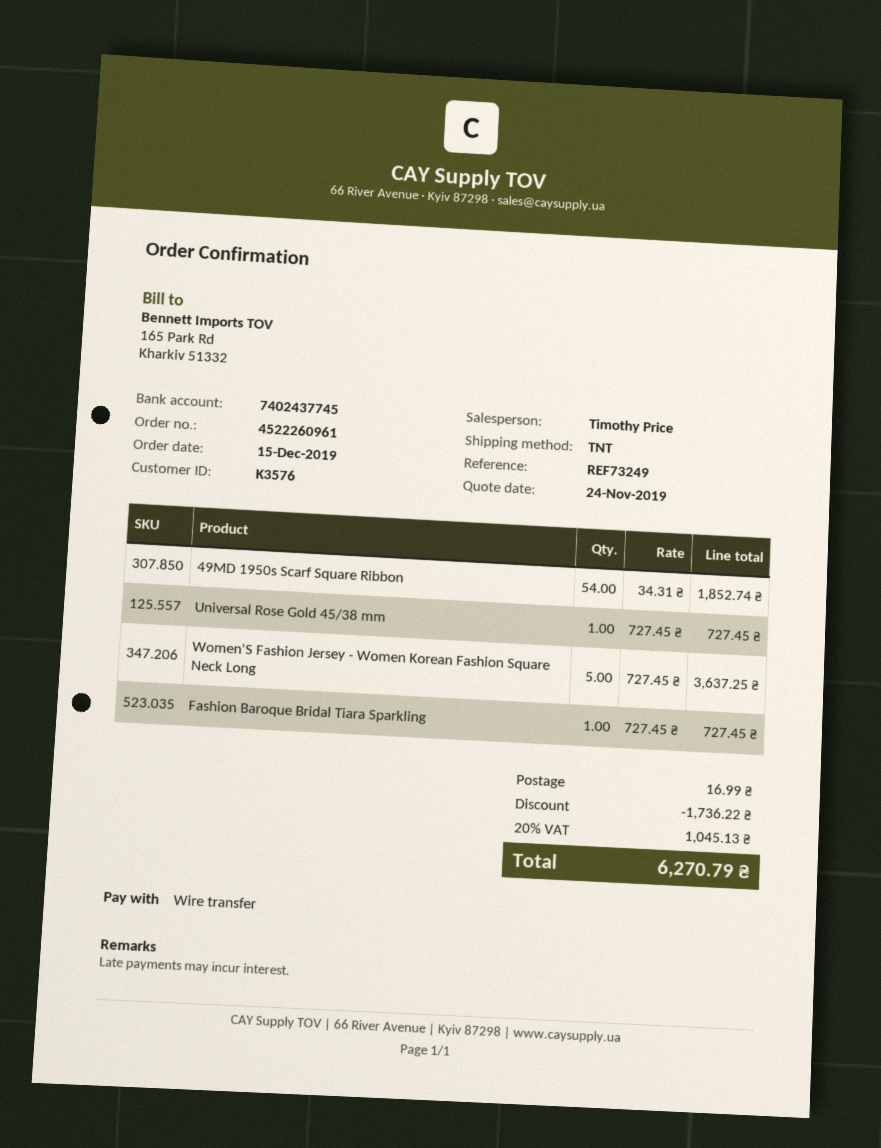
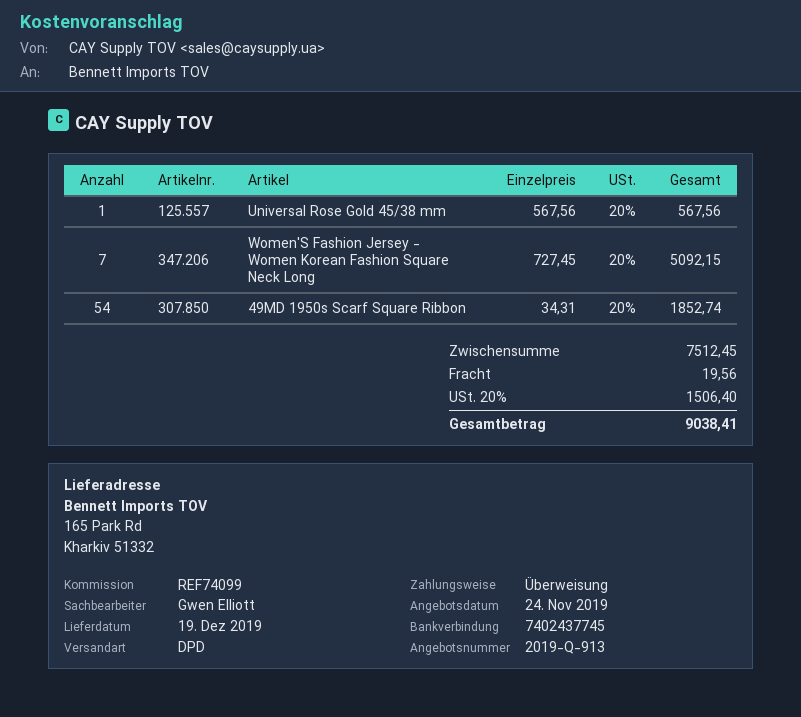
reference: REF73249 -> REF74099
sales rep: Timothy Price -> Gwen Elliott
shipping method: TNT -> DPD
Universal Rose Gold 45/38 mm: 1 x 727.45 = 727.45 -> 1 x 567.56 = 567.56
Women'S Fashion Jersey - Women Korean Fashion Square Neck Long: 5 x 727.45 = 3637.25 -> 7 x 727.45 = 5092.15
Fashion Baroque Bridal Tiara Sparkling: 1 x 727.45 = 727.45 -> none
discount: 1736.22 -> none
shipping: 16.99 -> 19.56
tax: 20% = 1045.13 -> 20% = 1506.40
total: 6270.79 -> 9038.41

